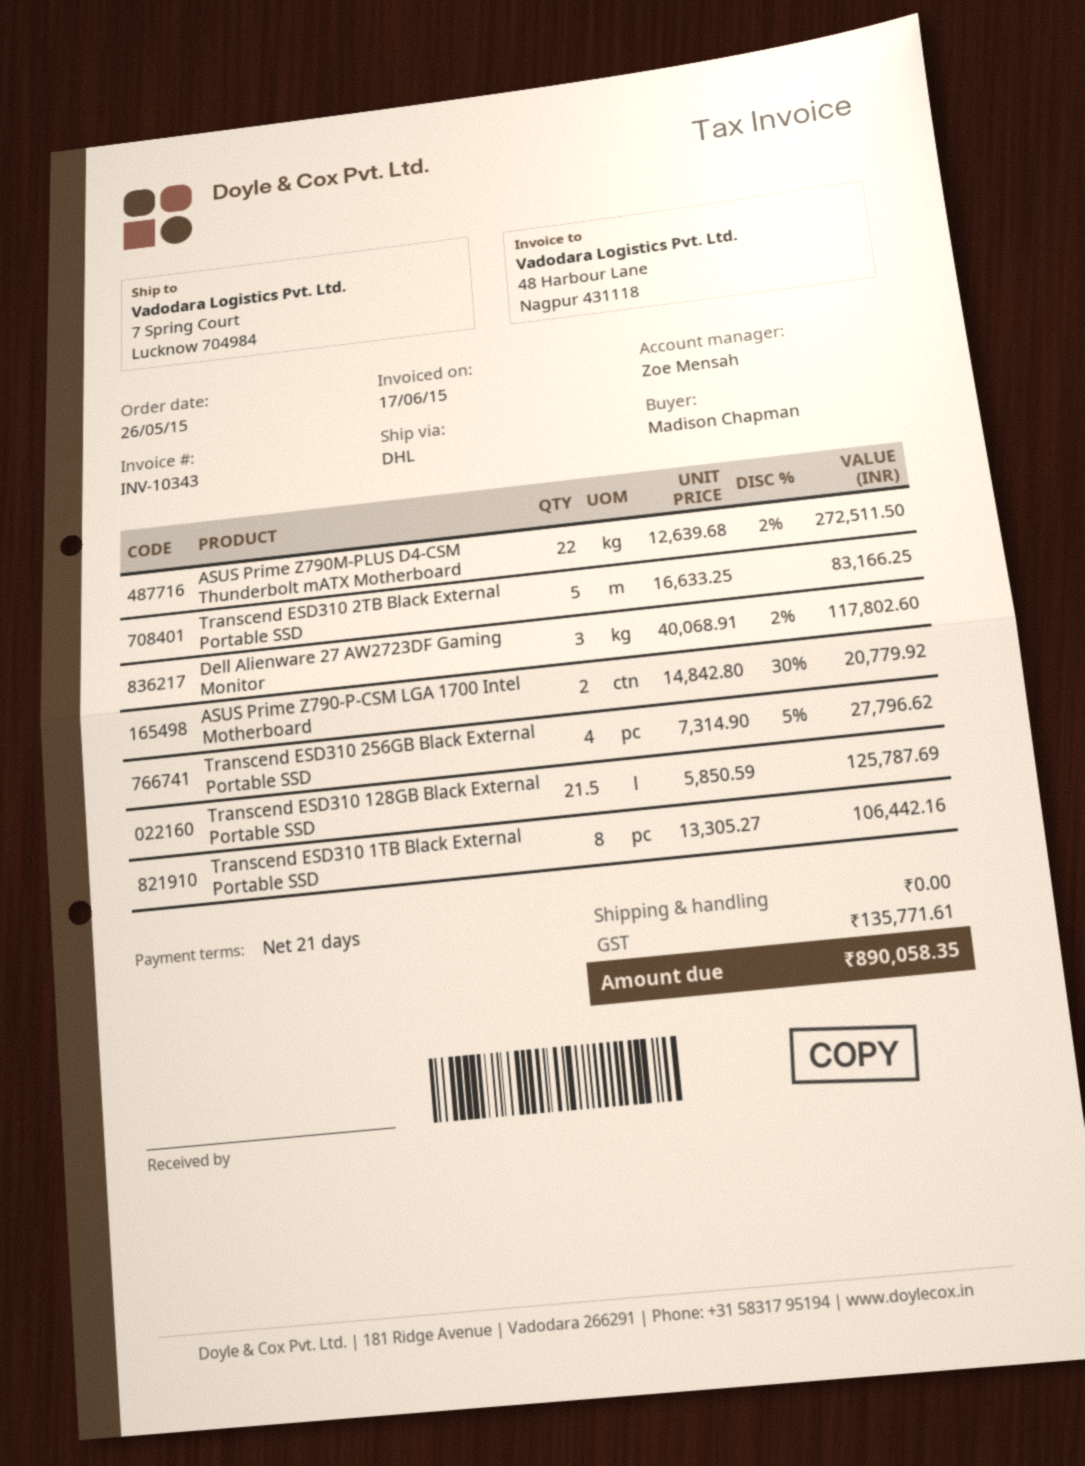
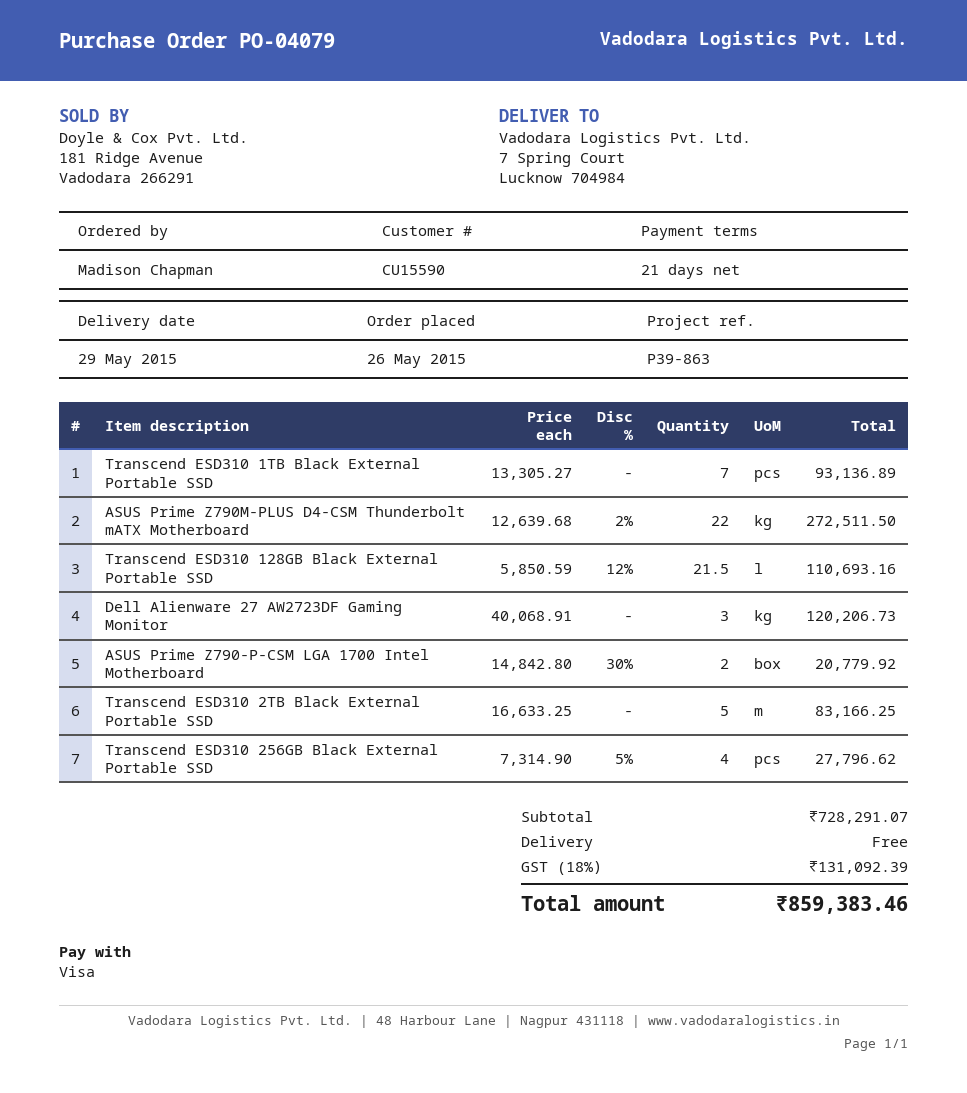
Dell Alienware 27 AW2723DF Gaming Monitor: 3 x 40068.91 - 2% = 117802.60 -> 3 x 40068.91 = 120206.73
Transcend ESD310 128GB Black External Portable SSD: 21.5 x 5850.59 = 125787.69 -> 21.5 x 5850.59 - 12% = 110693.16
Transcend ESD310 1TB Black External Portable SSD: 8 x 13305.27 = 106442.16 -> 7 x 13305.27 = 93136.89
tax: 135771.61 -> 131092.39
total: 890058.35 -> 859383.46

